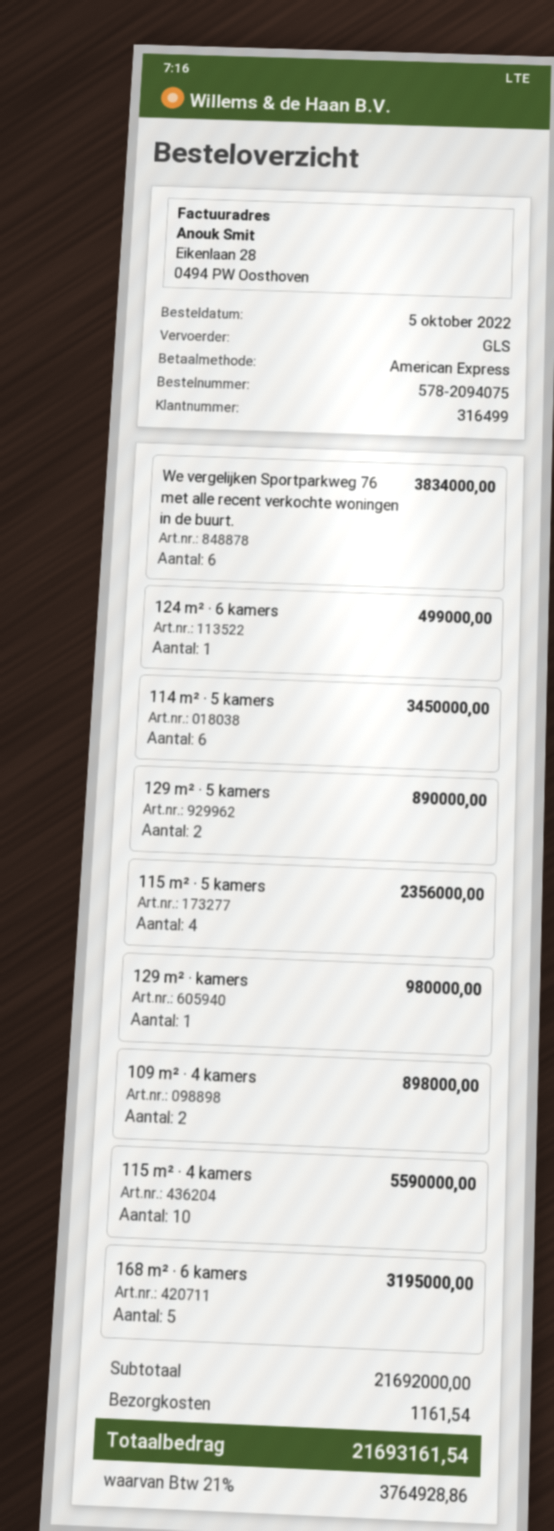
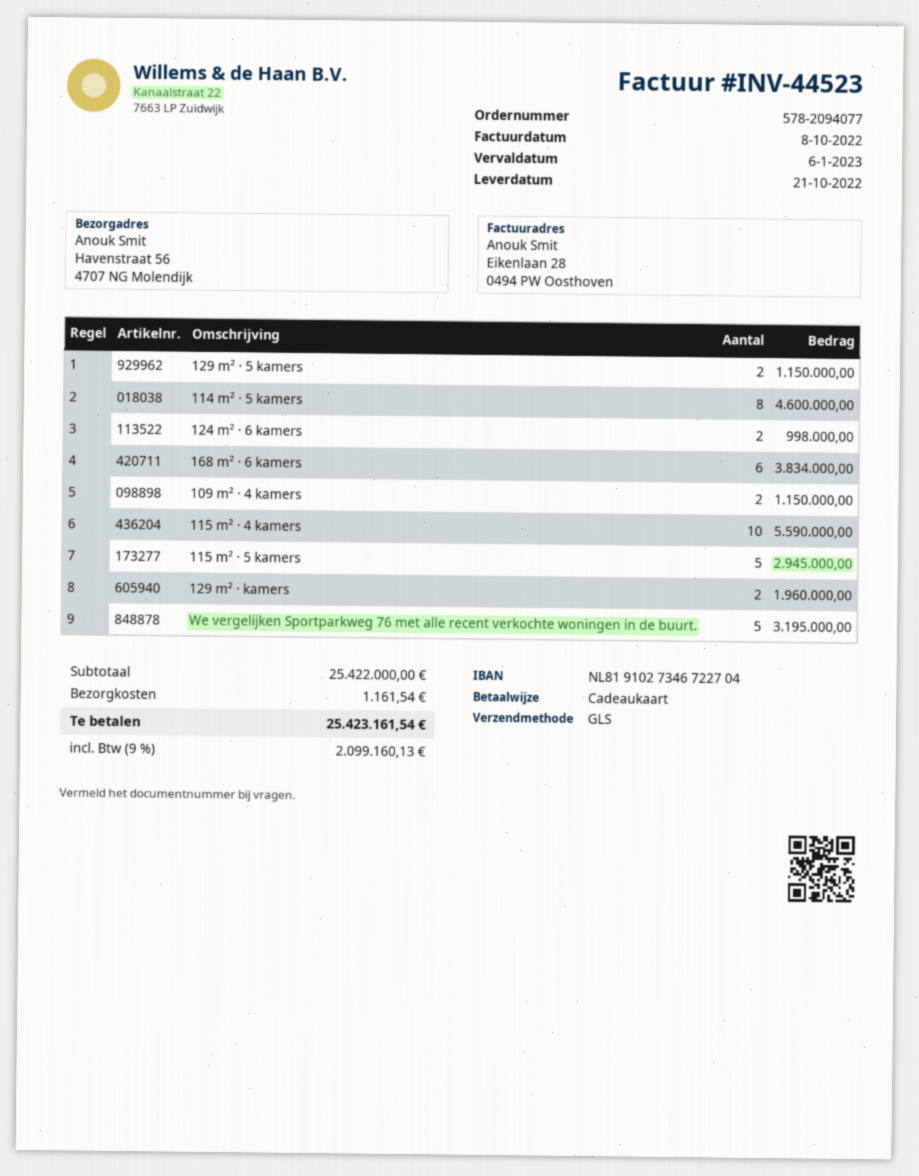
order number: 578-2094075 -> 578-2094077
payment method: American Express -> gift card
We vergelijken Sportparkweg 76 met alle recent verkochte woningen in de buurt.: 6 for 3834000.00 -> 5 for 3195000.00
124 m² · 6 kamers: 1 for 499000.00 -> 2 for 998000.00
114 m² · 5 kamers: 6 for 3450000.00 -> 8 for 4600000.00
129 m² · 5 kamers: 2 for 890000.00 -> 2 for 1150000.00
115 m² · 5 kamers: 4 for 2356000.00 -> 5 for 2945000.00
129 m² · kamers: 1 for 980000.00 -> 2 for 1960000.00
109 m² · 4 kamers: 2 for 898000.00 -> 2 for 1150000.00
168 m² · 6 kamers: 5 for 3195000.00 -> 6 for 3834000.00
subtotal: 21692000.00 -> 25422000.00
tax: 21% = 3764928.86 -> 9% = 2099160.13
total: 21693161.54 -> 25423161.54

